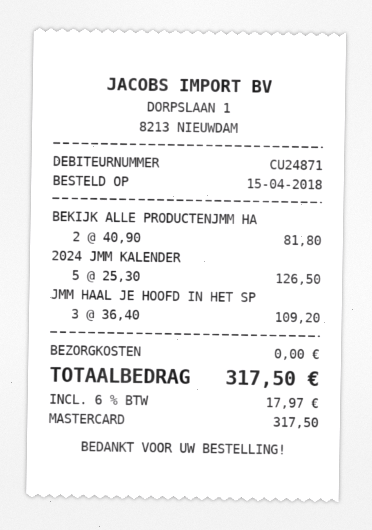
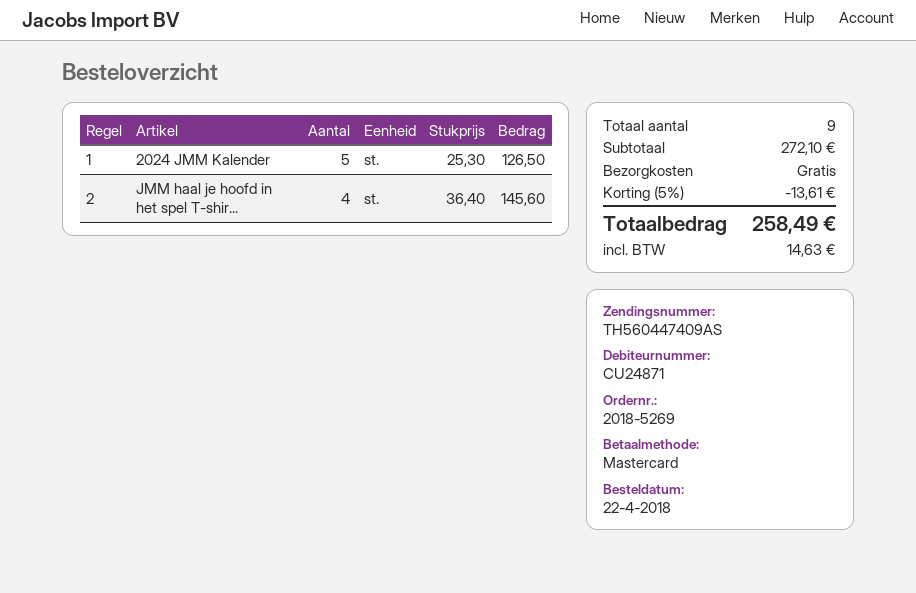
order date: 2018-04-15 -> 2018-04-22
BEKIJK ALLE PRODUCTENJMM HA: 2 x 40.90 = 81.80 -> none
JMM HAAL JE HOOFD IN HET SP: 3 x 36.40 = 109.20 -> 4 x 36.40 = 145.60
discount: none -> 5% = 13.61
tax: 17.97 -> 14.63
total: 317.50 -> 258.49

